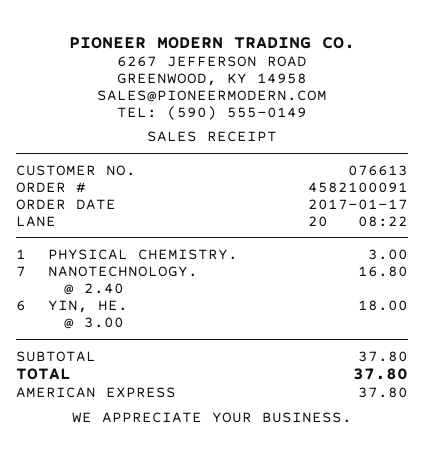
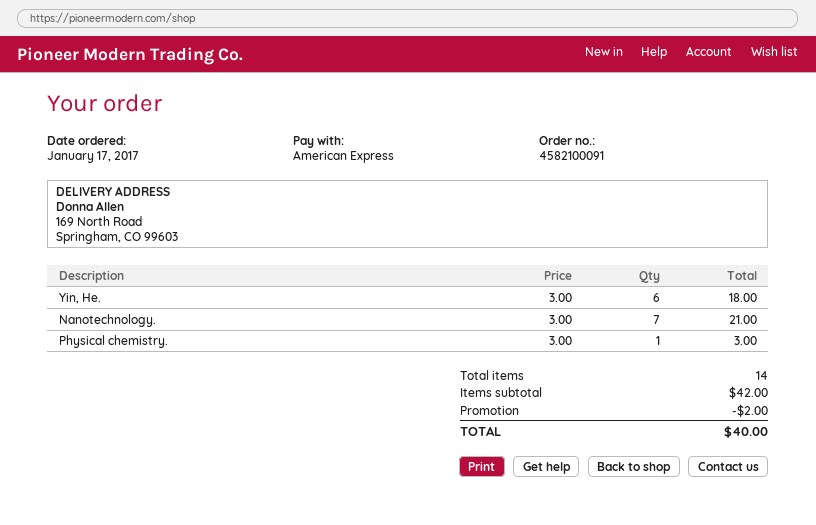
NANOTECHNOLOGY.: 7 x 2.40 = 16.80 -> 7 x 3.00 = 21.00
subtotal: 37.80 -> 42.00
discount: none -> 2.00
total: 37.80 -> 40.00

